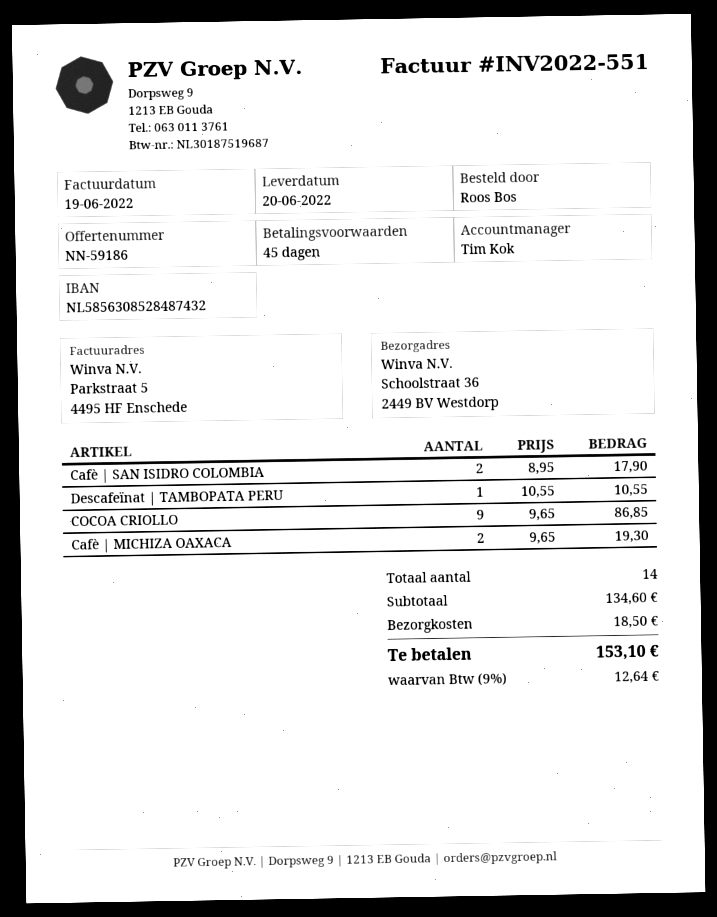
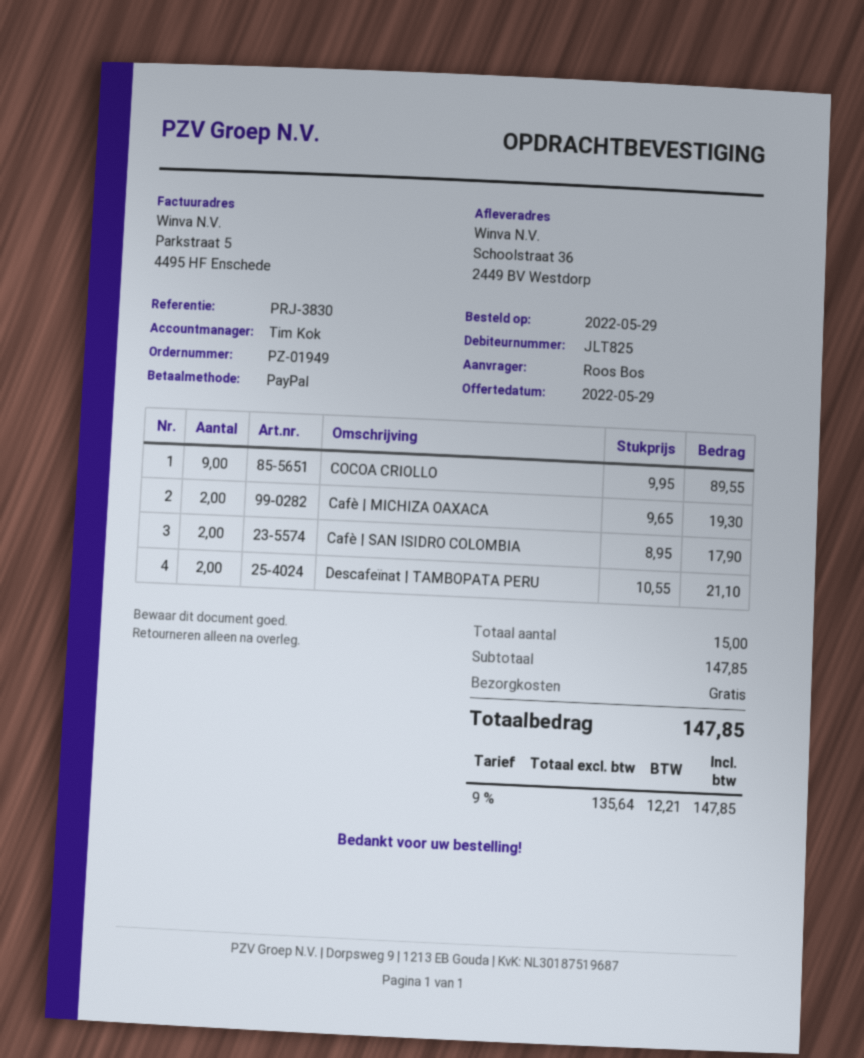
Descafeïnat | TAMBOPATA PERU: 1 x 10.55 = 10.55 -> 2 x 10.55 = 21.10
COCOA CRIOLLO: 9 x 9.65 = 86.85 -> 9 x 9.95 = 89.55
total quantity: 14 -> 15
subtotal: 134.60 -> 147.85
shipping: 18.50 -> 0.00
tax: 9% = 12.64 -> 9% = 12.21
total: 153.10 -> 147.85

